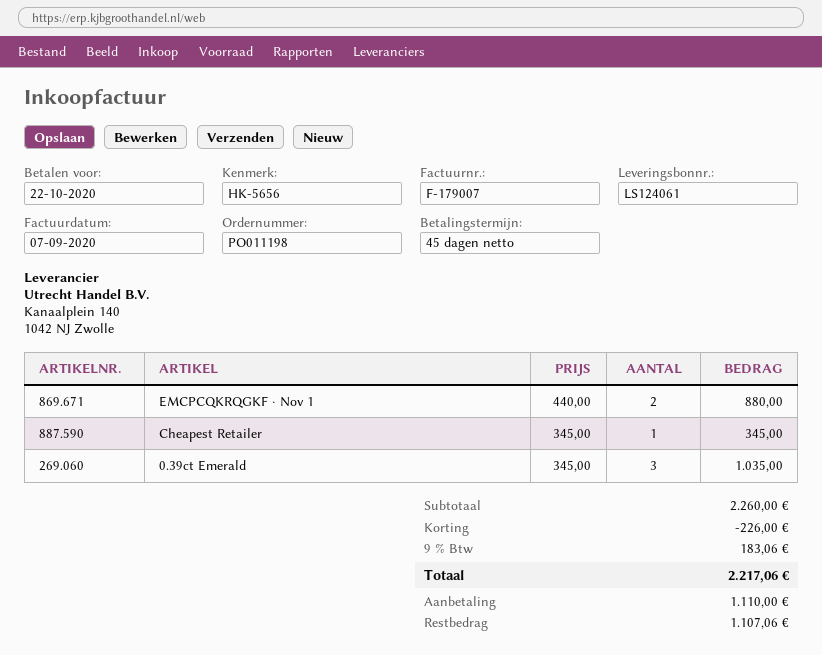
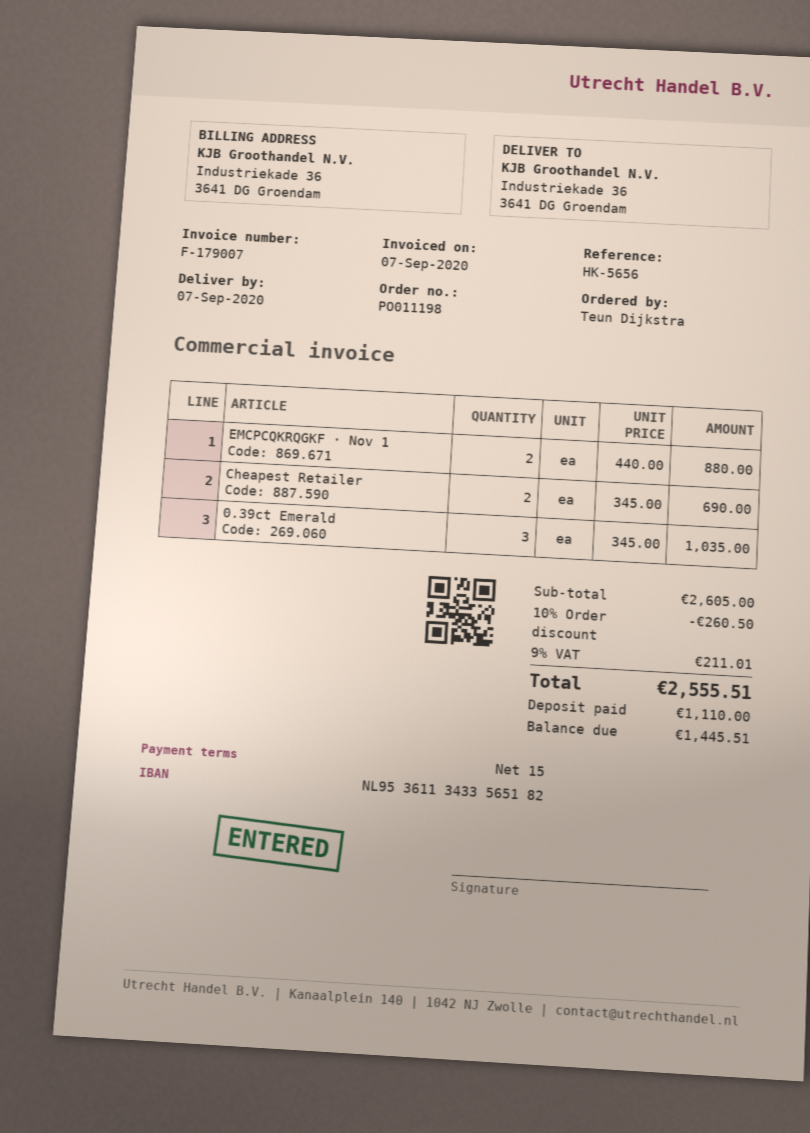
payment terms: 45 days -> 15 days
Cheapest Retailer: 1 x 345.00 = 345.00 -> 2 x 345.00 = 690.00
subtotal: 2260.00 -> 2605.00
discount: 226.00 -> 260.50
tax: 9% = 183.06 -> 9% = 211.01
total: 2217.06 -> 2555.51
balance: 1107.06 -> 1445.51

